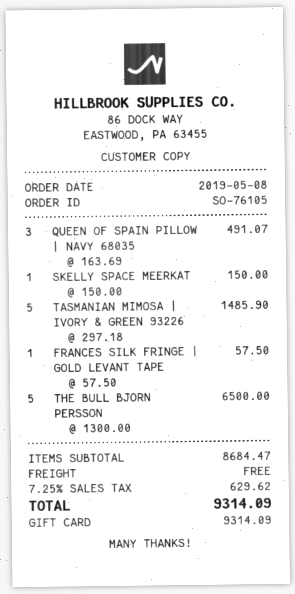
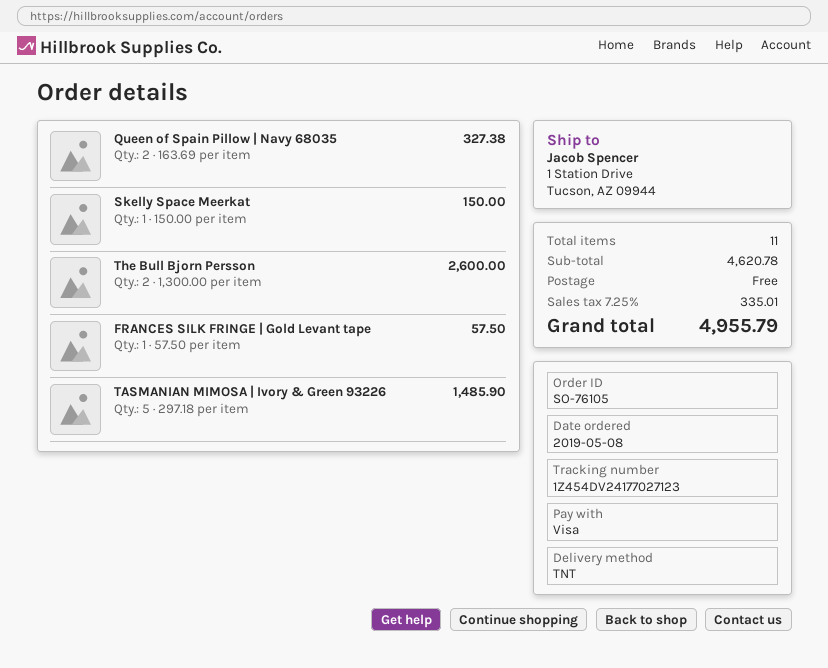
payment method: gift card -> Visa
QUEEN OF SPAIN PILLOW | NAVY 68035: 3 x 163.69 = 491.07 -> 2 x 163.69 = 327.38
THE BULL BJORN PERSSON: 5 x 1300.00 = 6500.00 -> 2 x 1300.00 = 2600.00
subtotal: 8684.47 -> 4620.78
tax: 7.25% = 629.62 -> 7.25% = 335.01
total: 9314.09 -> 4955.79

